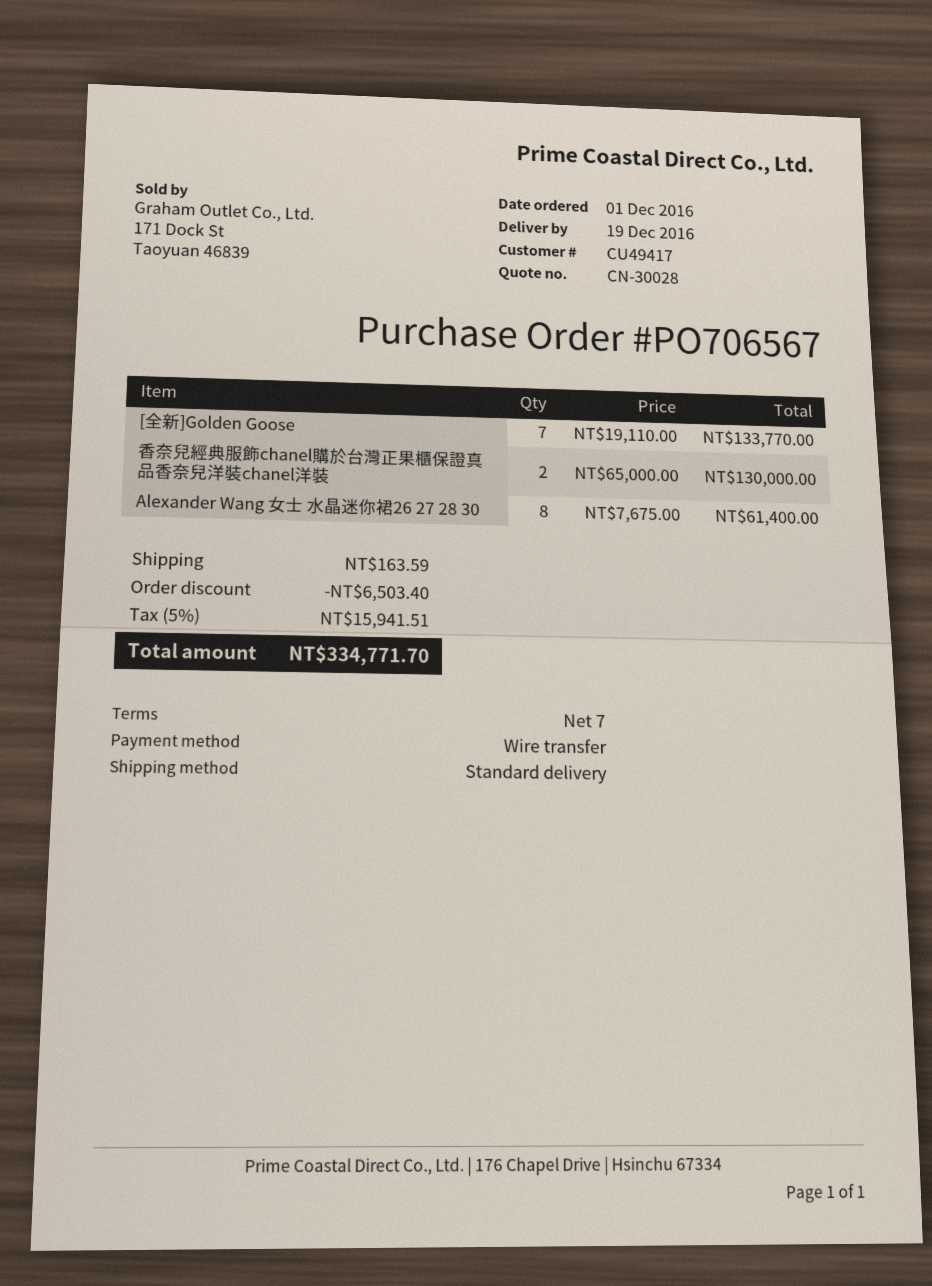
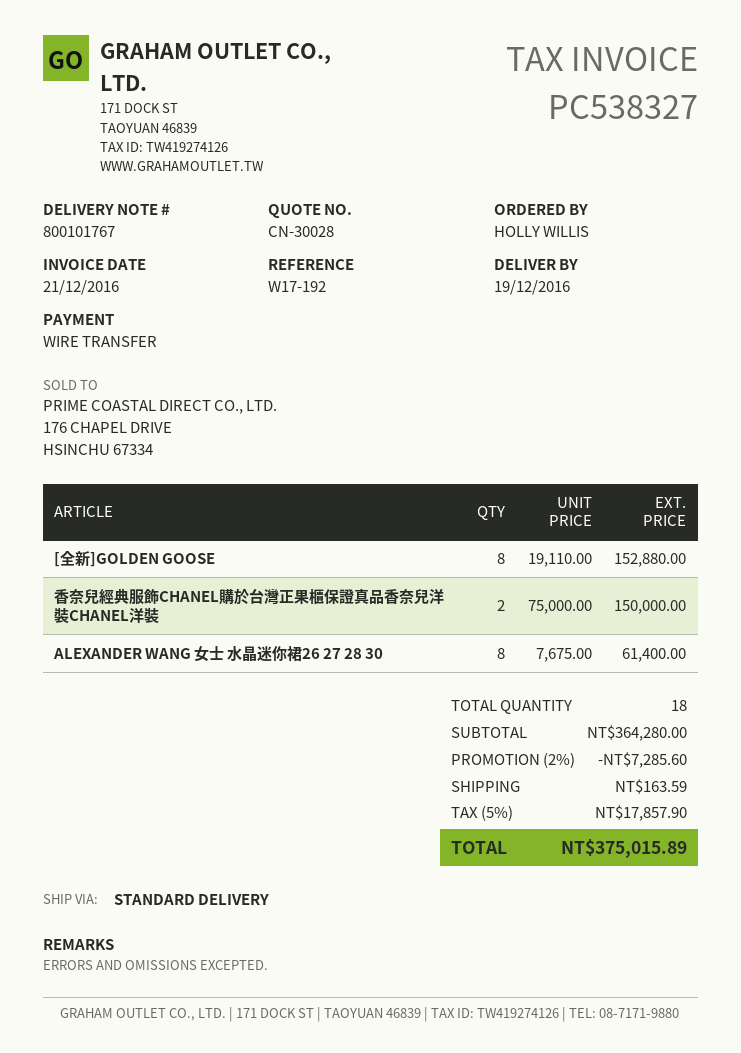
[全新]Golden Goose: 7 x 19110.00 = 133770.00 -> 8 x 19110.00 = 152880.00
香奈兒經典服飾chanel購於台灣正果櫃保證真品香奈兒洋裝chanel洋裝: 2 x 65000.00 = 130000.00 -> 2 x 75000.00 = 150000.00
discount: 6503.40 -> 7285.60
tax: 5% = 15941.51 -> 5% = 17857.90
total: 334771.70 -> 375015.89

